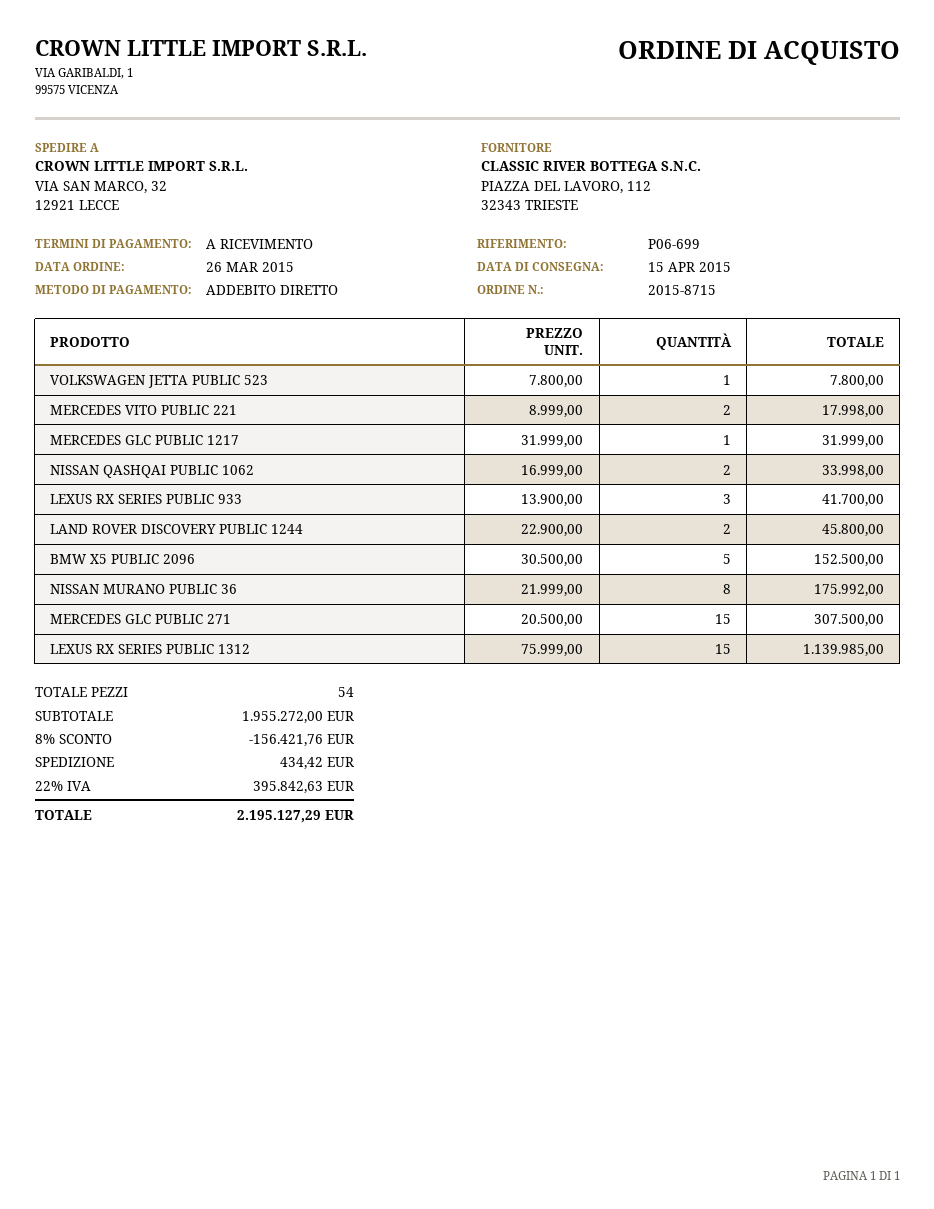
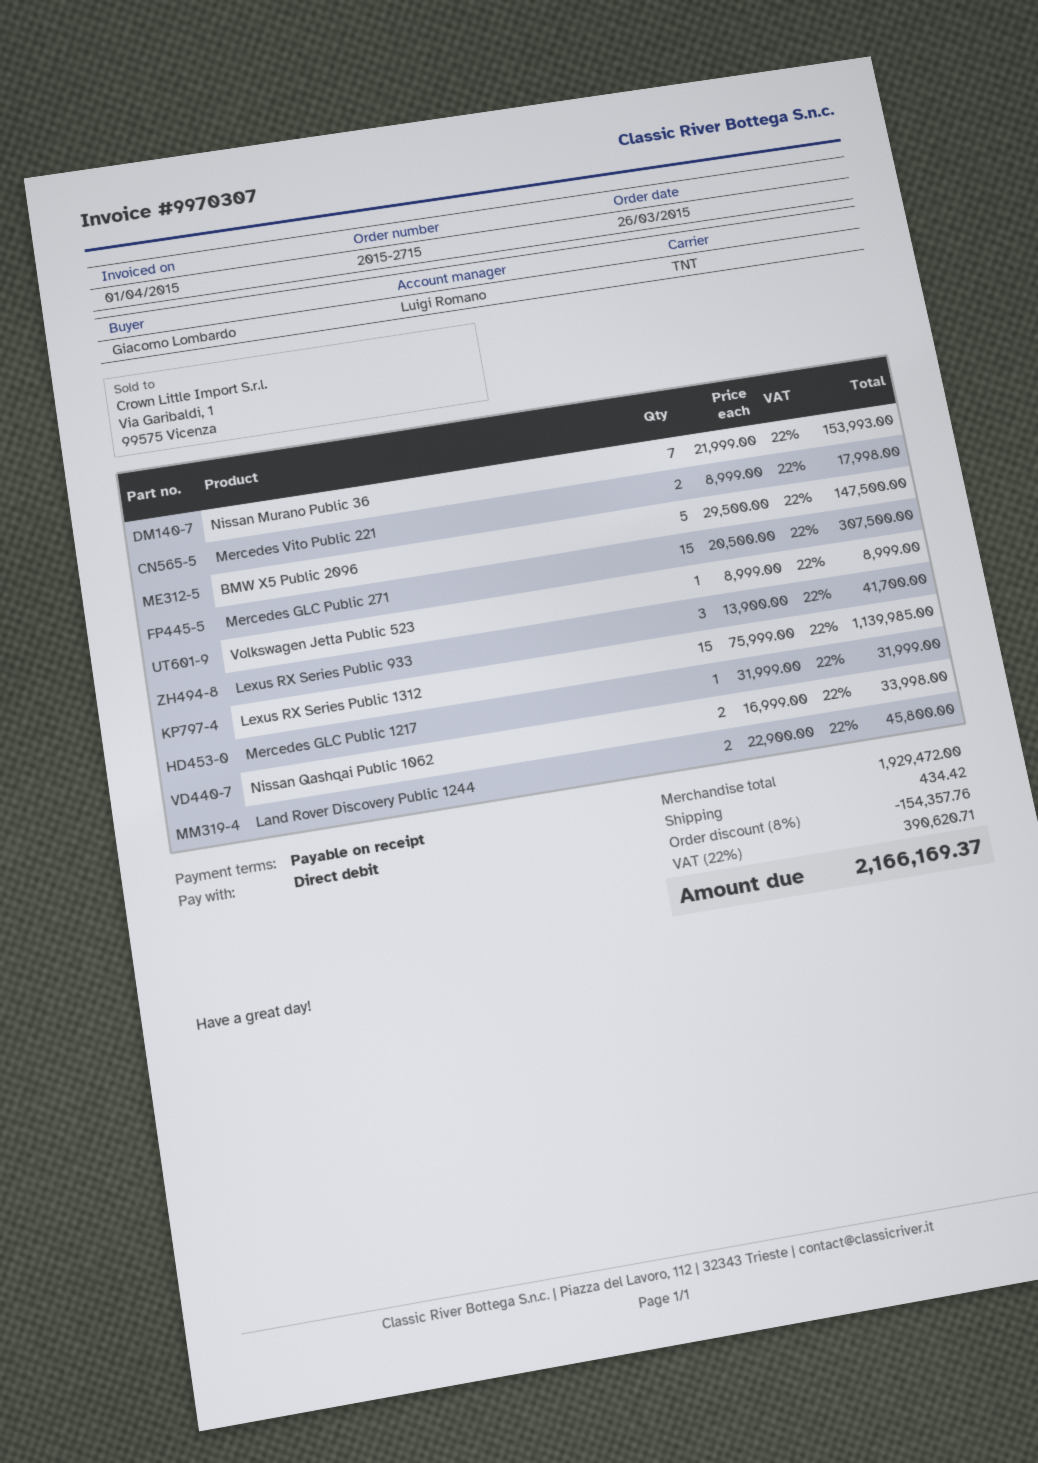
order number: 2015-8715 -> 2015-2715
VOLKSWAGEN JETTA PUBLIC 523: 1 x 7800.00 = 7800.00 -> 1 x 8999.00 = 8999.00
BMW X5 PUBLIC 2096: 5 x 30500.00 = 152500.00 -> 5 x 29500.00 = 147500.00
NISSAN MURANO PUBLIC 36: 8 x 21999.00 = 175992.00 -> 7 x 21999.00 = 153993.00
subtotal: 1955272.00 -> 1929472.00
discount: 8% = 156421.76 -> 8% = 154357.76
tax: 22% = 395842.63 -> 22% = 390620.71
total: 2195127.29 -> 2166169.37

